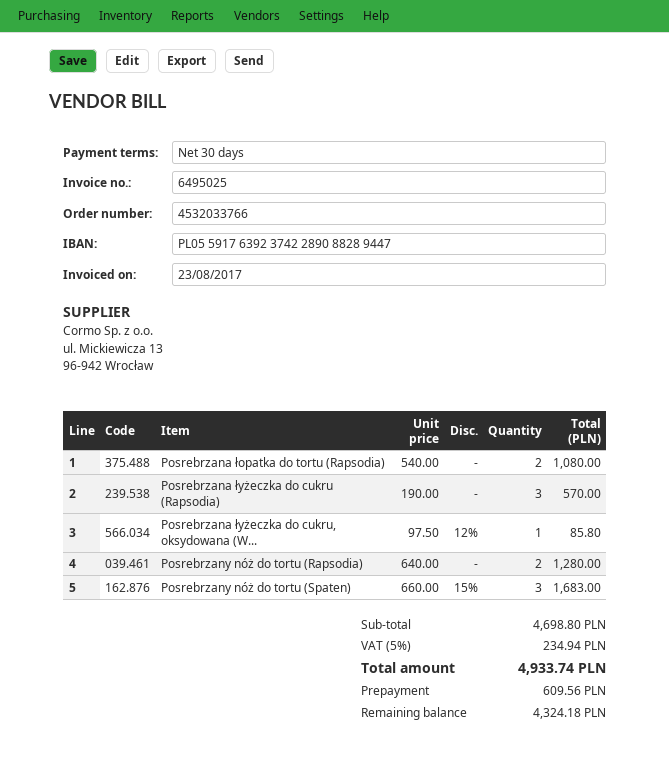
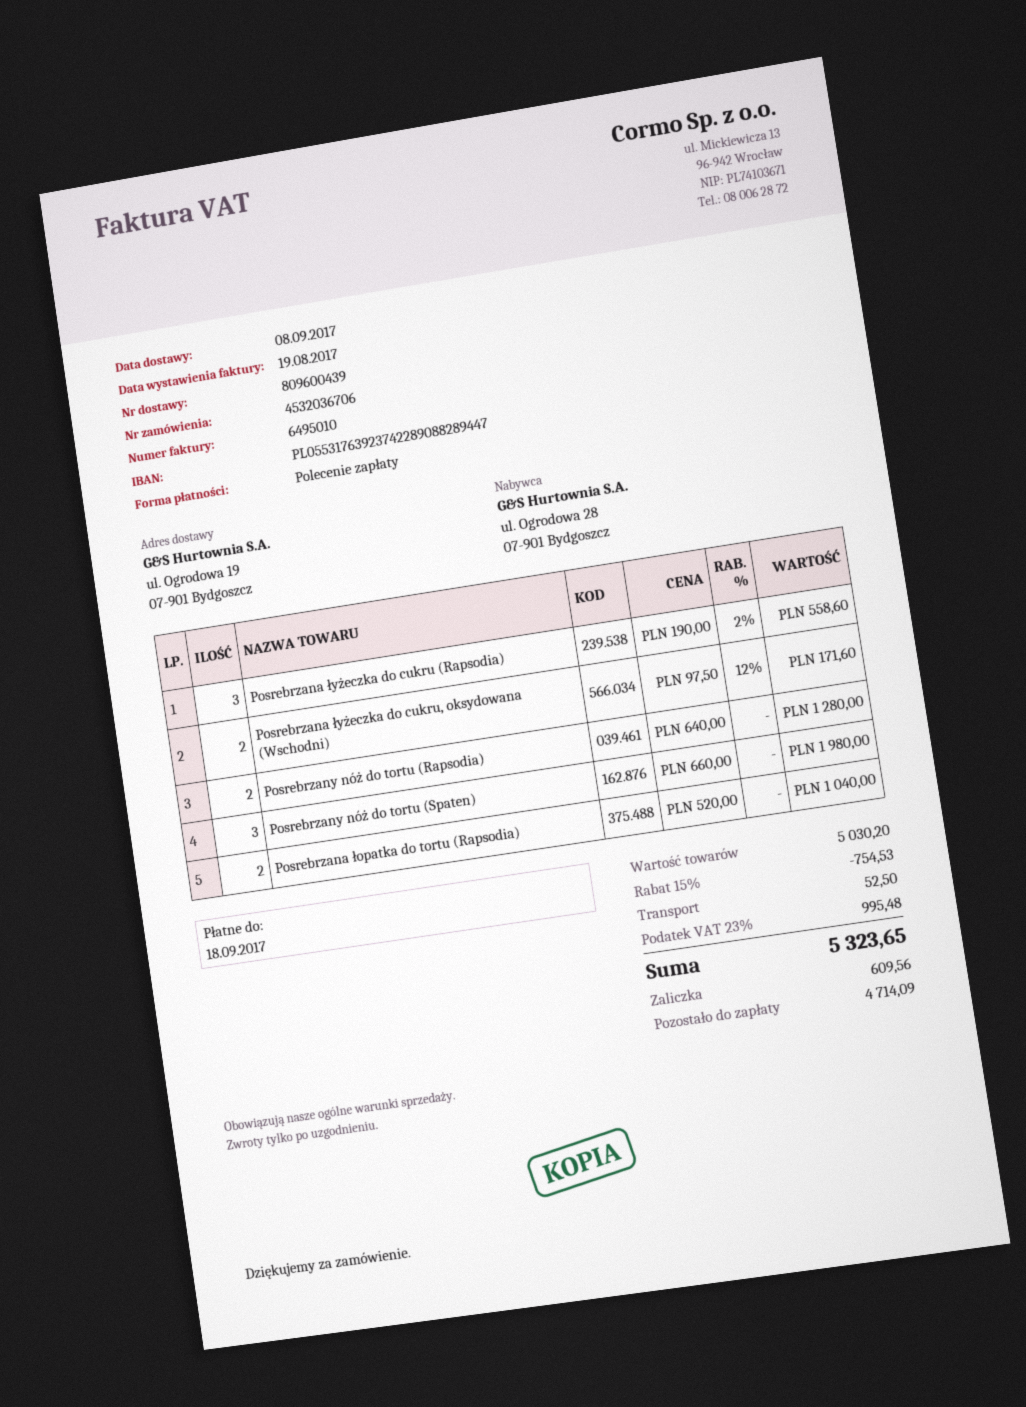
order number: 4532033766 -> 4532036706
invoice number: 6495025 -> 6495010
invoice date: 2017-08-23 -> 2017-08-19
bank account: PL05591763923742289088289447 -> PL05531763923742289088289447
Posrebrzana łopatka do tortu (Rapsodia): 2 x 540.00 = 1080.00 -> 2 x 520.00 = 1040.00
Posrebrzana łyżeczka do cukru (Rapsodia): 3 x 190.00 = 570.00 -> 3 x 190.00 - 2% = 558.60
Posrebrzana łyżeczka do cukru, oksydowana (W...: 1 x 97.50 - 12% = 85.80 -> 2 x 97.50 - 12% = 171.60
Posrebrzany nóż do tortu (Spaten): 3 x 660.00 - 15% = 1683.00 -> 3 x 660.00 = 1980.00
subtotal: 4698.80 -> 5030.20
discount: none -> 15% = 754.53
shipping: none -> 52.50
tax: 5% = 234.94 -> 23% = 995.48
total: 4933.74 -> 5323.65
balance: 4324.18 -> 4714.09

